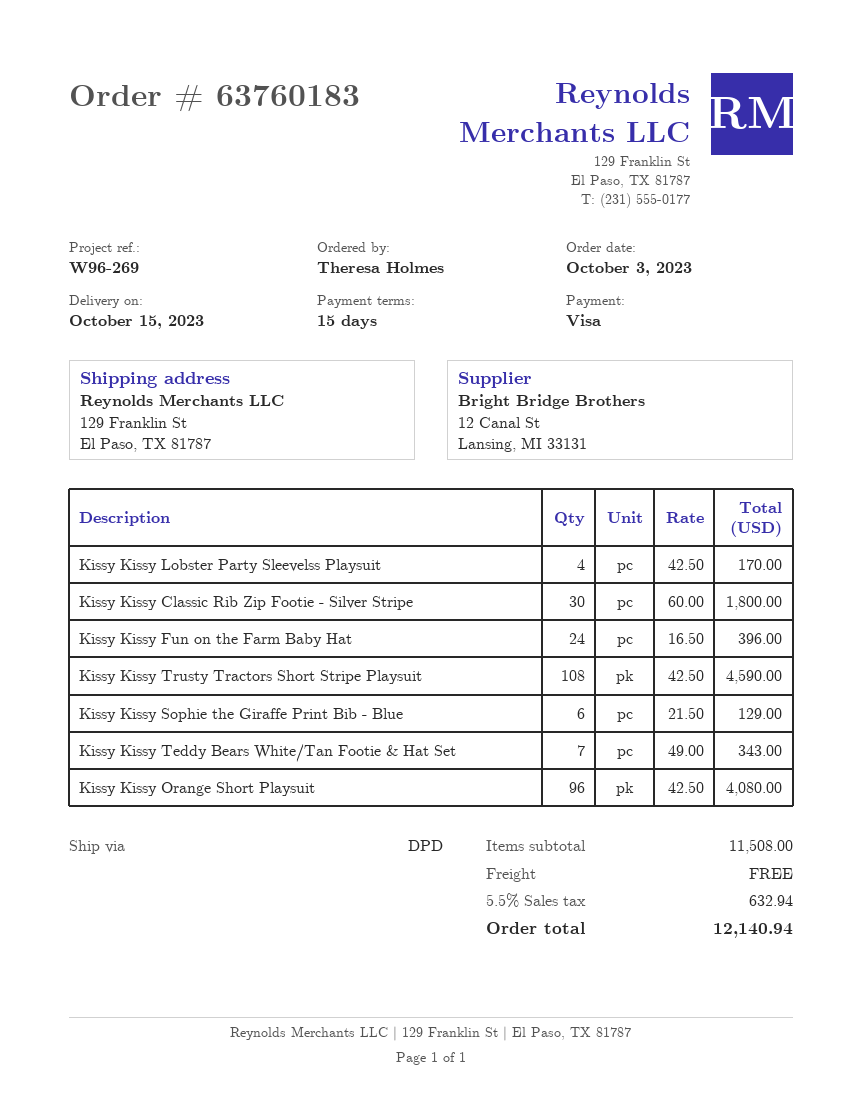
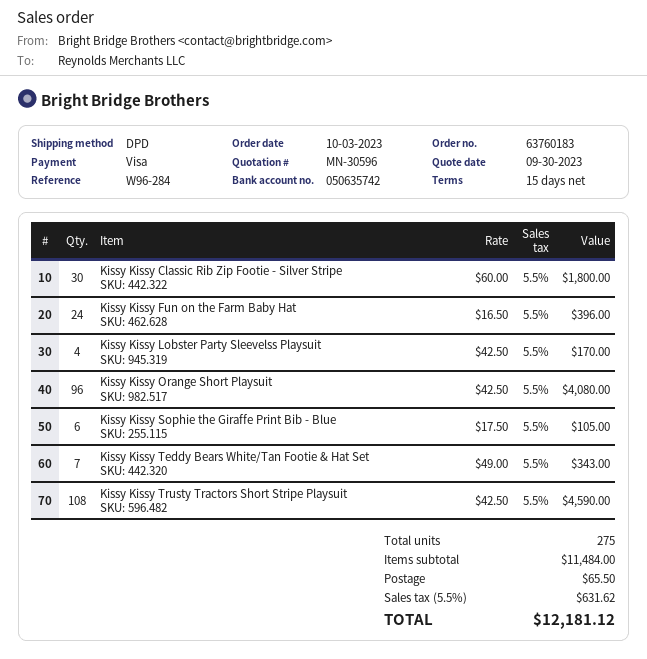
reference: W96-269 -> W96-284
Kissy Kissy Sophie the Giraffe Print Bib - Blue: 6 x 21.50 = 129.00 -> 6 x 17.50 = 105.00
subtotal: 11508.00 -> 11484.00
shipping: 0.00 -> 65.50
tax: 5.5% = 632.94 -> 5.5% = 631.62
total: 12140.94 -> 12181.12

